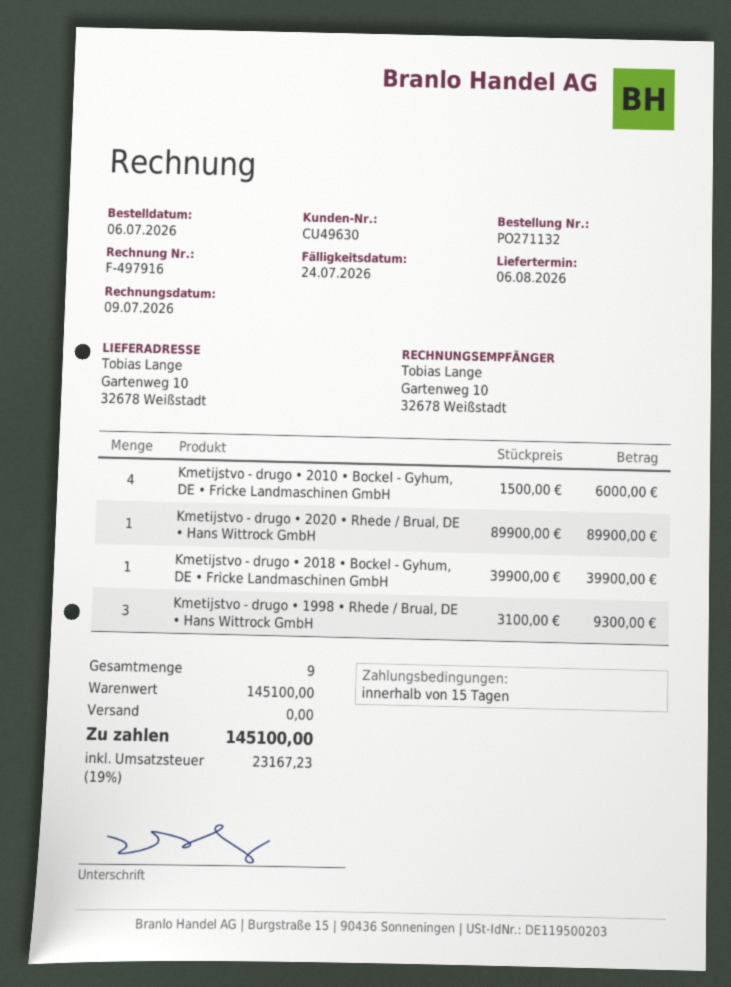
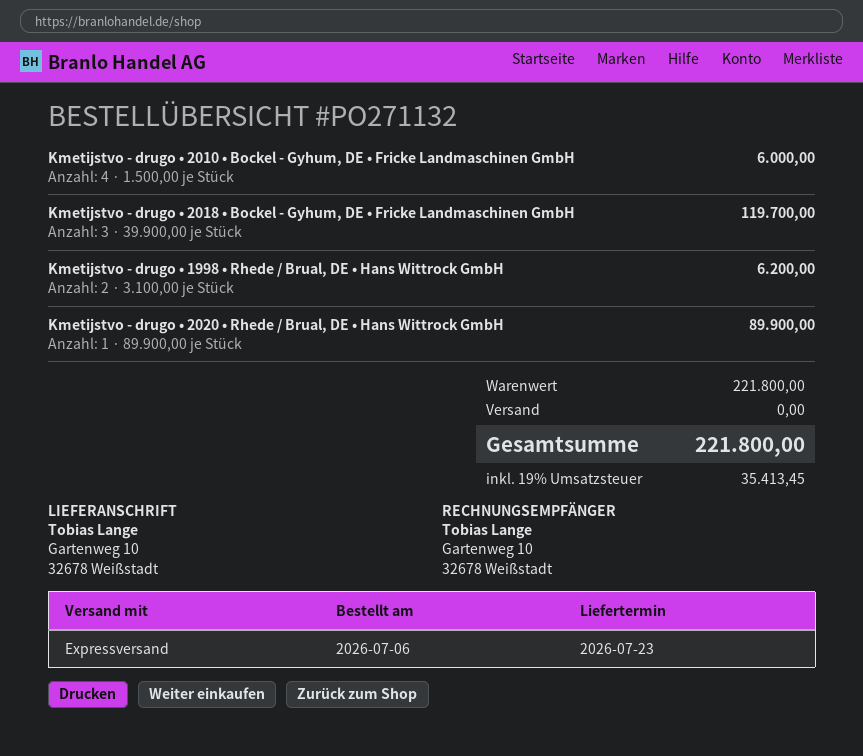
delivery date: 2026-08-06 -> 2026-07-23
Kmetijstvo - drugo • 2018 • Bockel - Gyhum, DE • Fricke Landmaschinen GmbH: 1 x 39900.00 = 39900.00 -> 3 x 39900.00 = 119700.00
Kmetijstvo - drugo • 1998 • Rhede / Brual, DE • Hans Wittrock GmbH: 3 x 3100.00 = 9300.00 -> 2 x 3100.00 = 6200.00
subtotal: 145100.00 -> 221800.00
tax: 19% = 23167.23 -> 19% = 35413.45
total: 145100.00 -> 221800.00

